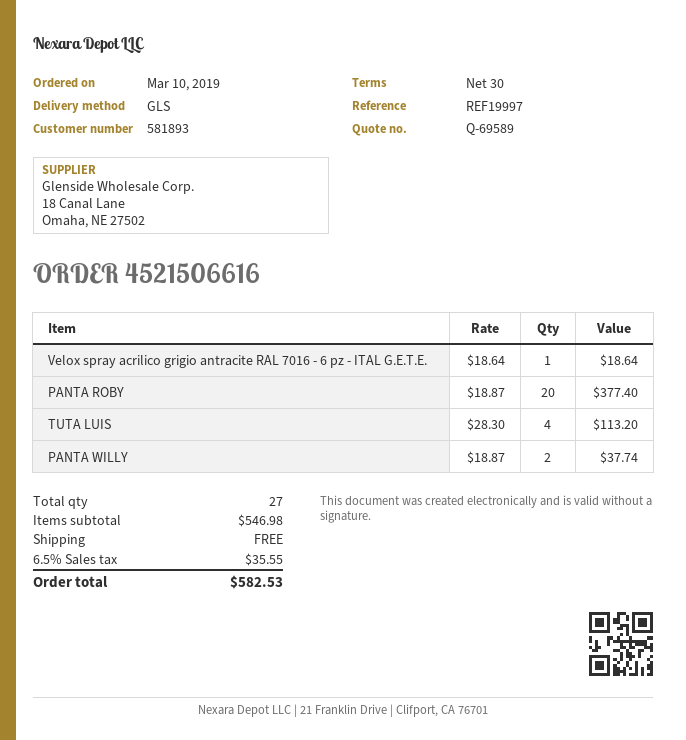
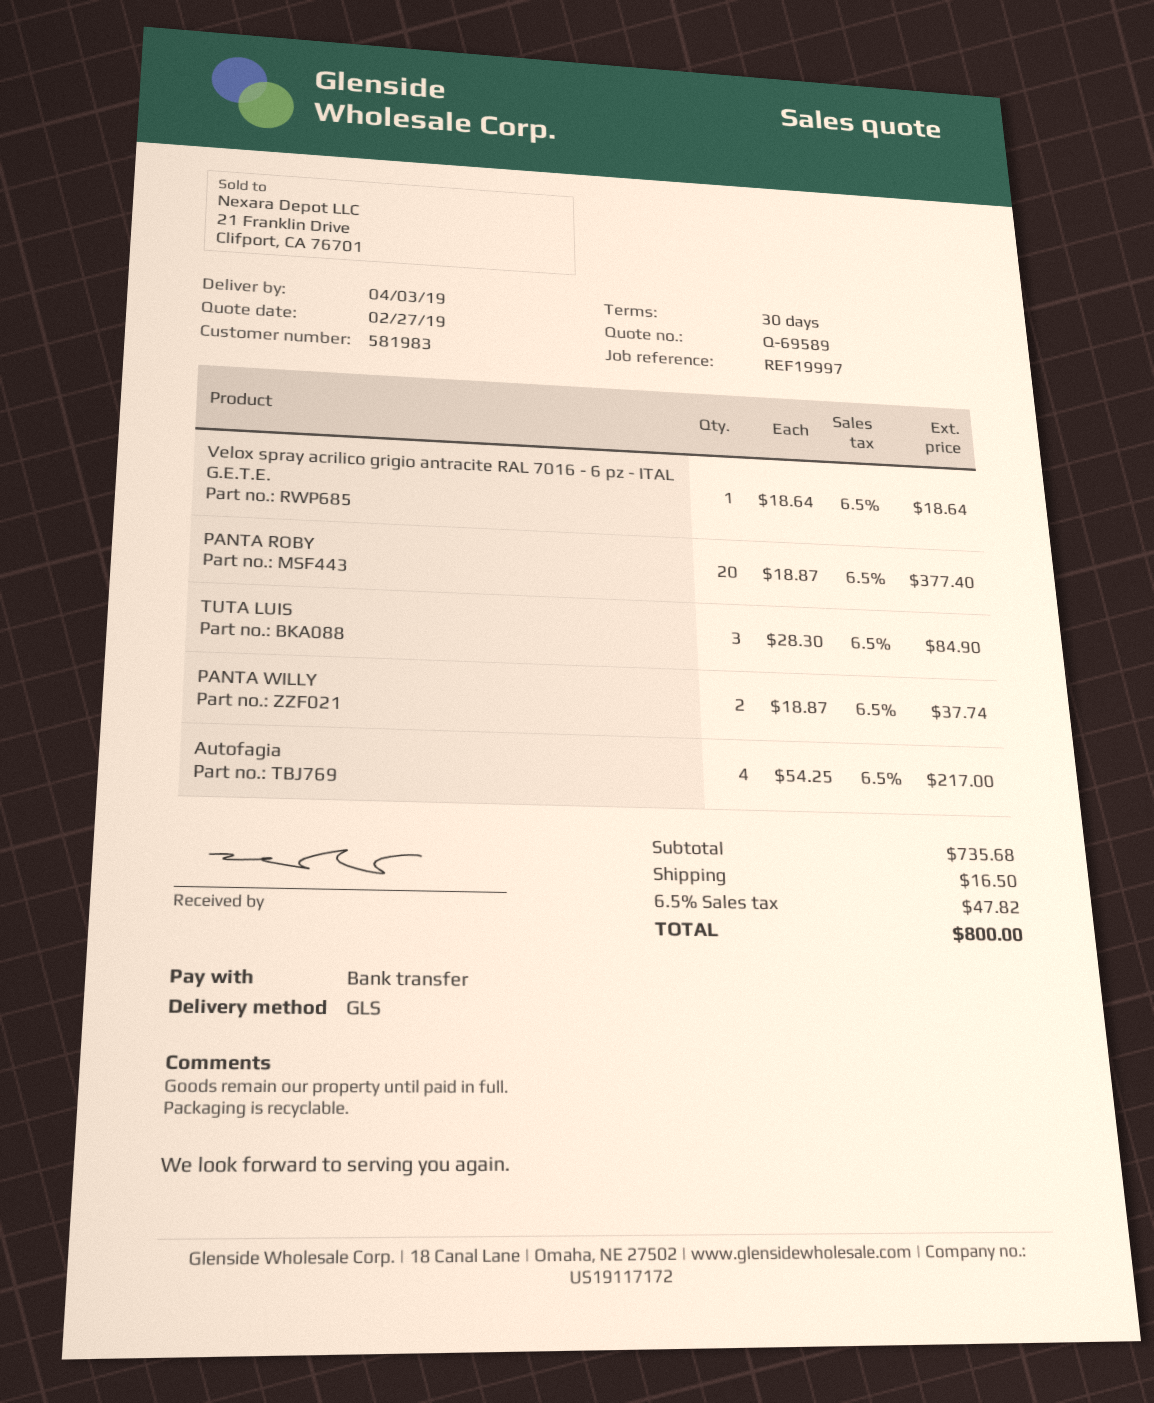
customer number: 581893 -> 581983
TUTA LUIS: 4 x 28.30 = 113.20 -> 3 x 28.30 = 84.90
Autofagia: none -> 4 x 54.25 = 217.00
subtotal: 546.98 -> 735.68
shipping: 0.00 -> 16.50
tax: 6.5% = 35.55 -> 6.5% = 47.82
total: 582.53 -> 800.00

